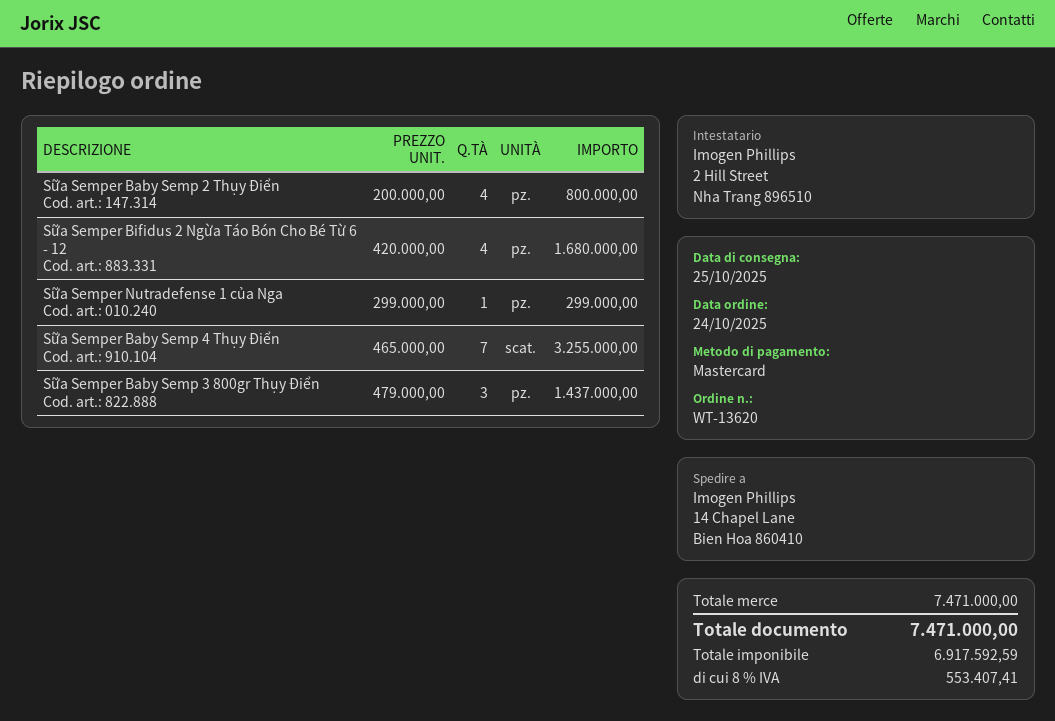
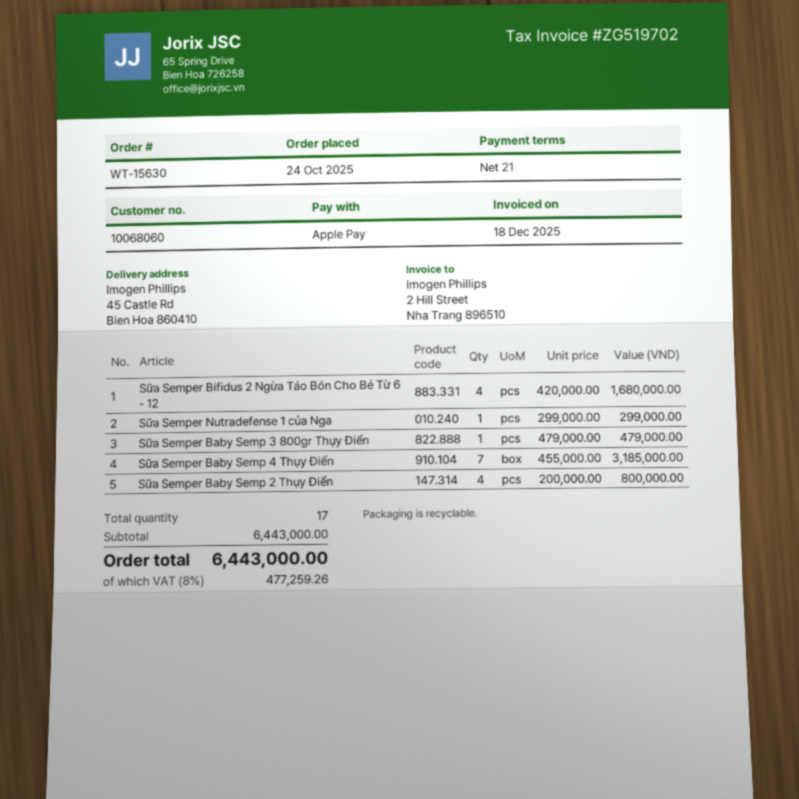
order number: WT-13620 -> WT-15630
payment method: Mastercard -> Apple Pay
ship to: 14 Chapel Lane, Bien Hoa 860410 -> 45 Castle Rd, Bien Hoa 860410
Sữa Semper Baby Semp 4 Thụy Điển: 7 x 465000.00 = 3255000.00 -> 7 x 455000.00 = 3185000.00
Sữa Semper Baby Semp 3 800gr Thụy Điển: 3 x 479000.00 = 1437000.00 -> 1 x 479000.00 = 479000.00
subtotal: 7471000.00 -> 6443000.00
tax: 8% = 553407.41 -> 8% = 477259.26
total: 7471000.00 -> 6443000.00

